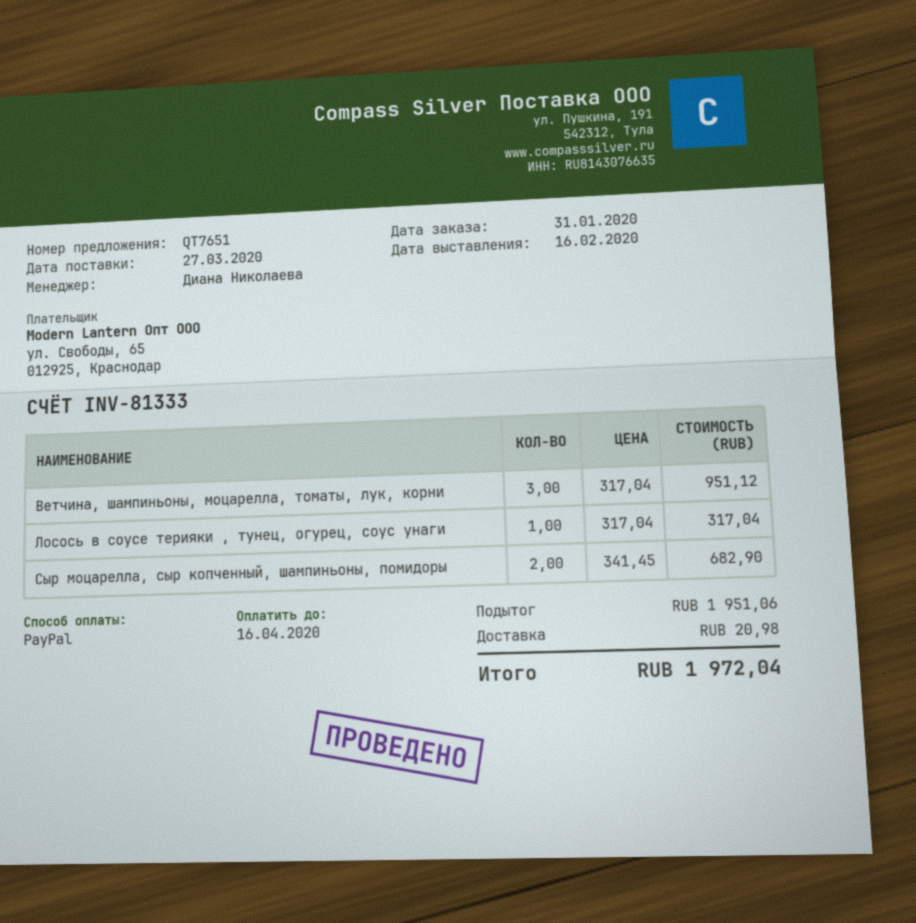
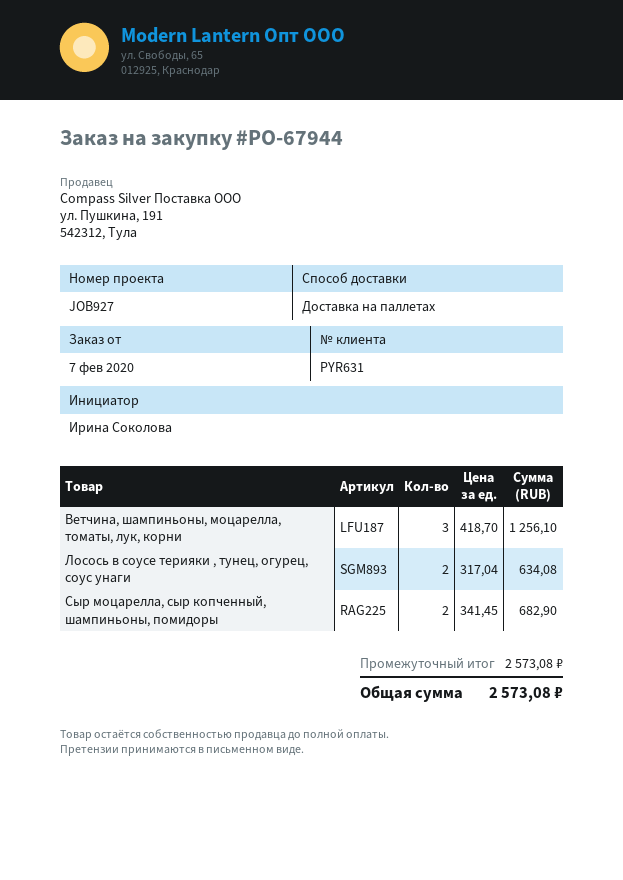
order date: 2020-01-31 -> 2020-02-07
Ветчина, шампиньоны, моцарелла, томаты, лук, корни: 3 x 317.04 = 951.12 -> 3 x 418.70 = 1256.10
Лосось в соусе терияки , тунец, огурец, соус унаги: 1 x 317.04 = 317.04 -> 2 x 317.04 = 634.08
subtotal: 1951.06 -> 2573.08
shipping: 20.98 -> none
total: 1972.04 -> 2573.08

